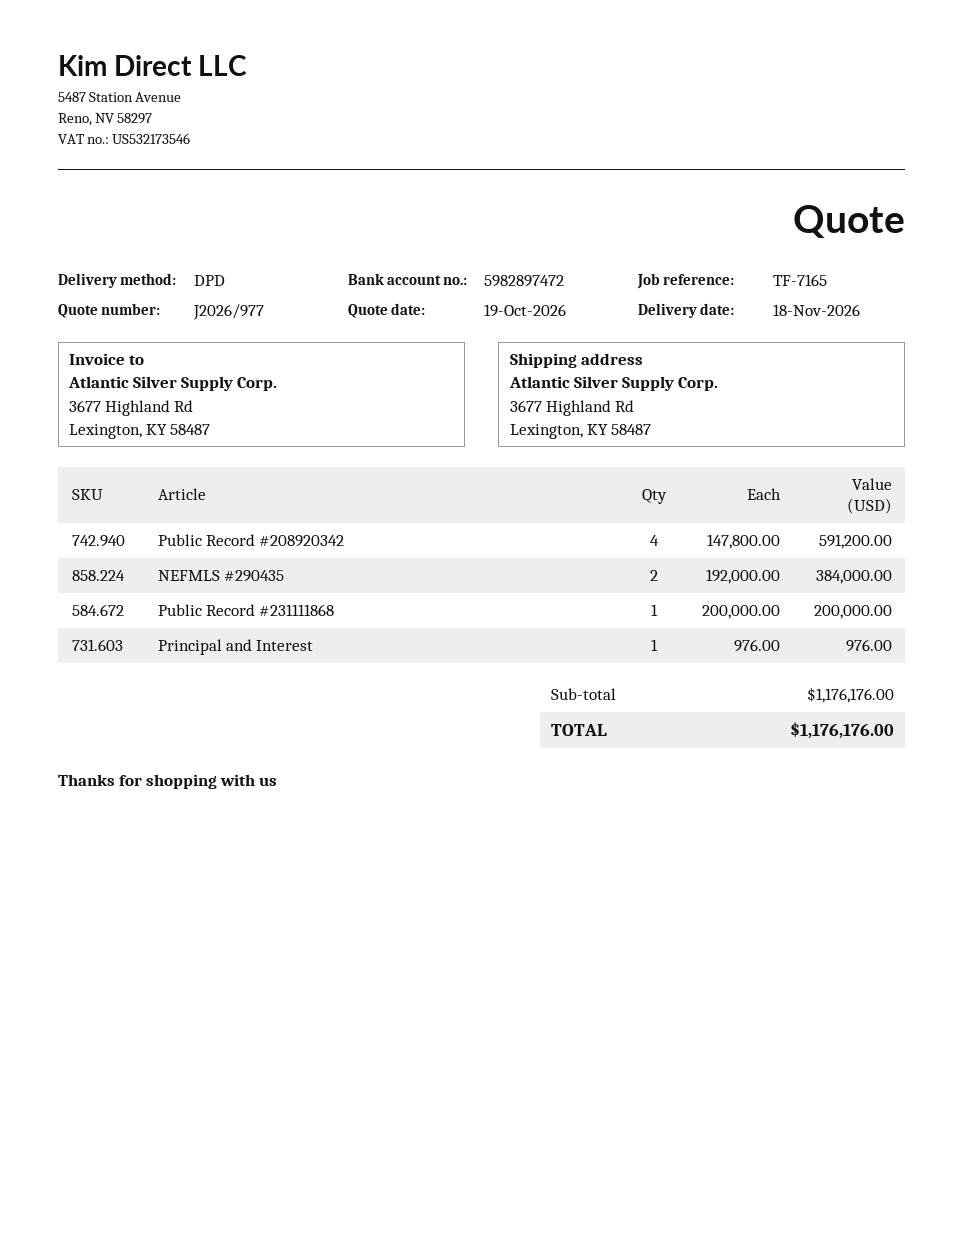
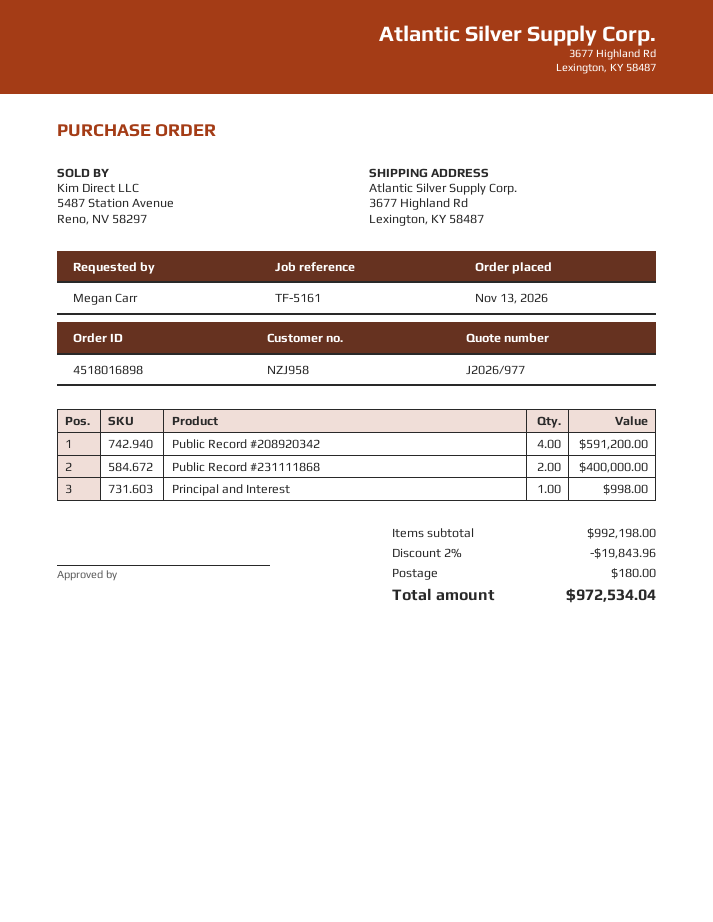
reference: TF-7165 -> TF-5161
NEFMLS #290435: 2 for 384000.00 -> none
Public Record #231111868: 1 for 200000.00 -> 2 for 400000.00
Principal and Interest: 1 for 976.00 -> 1 for 998.00
subtotal: 1176176.00 -> 992198.00
discount: none -> 2% = 19843.96
shipping: none -> 180.00
total: 1176176.00 -> 972534.04

